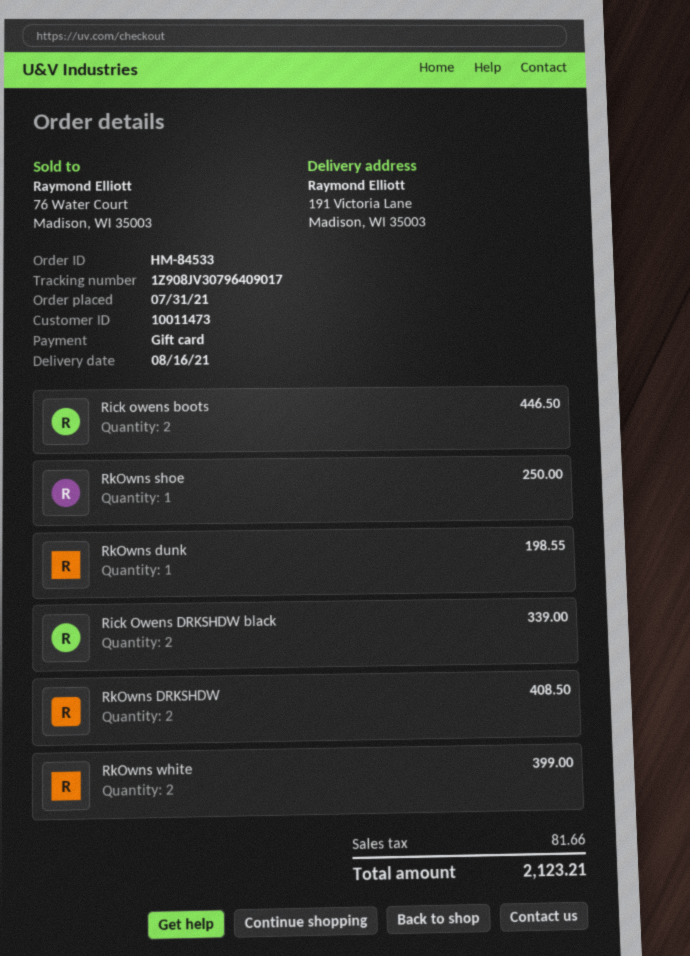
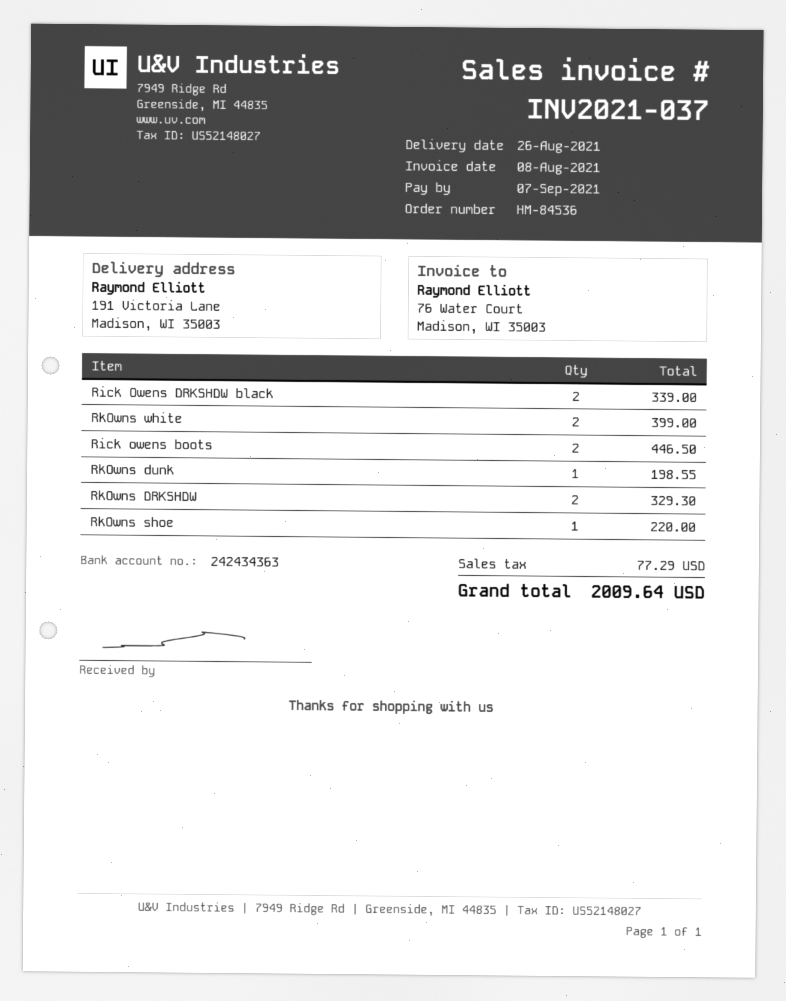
order number: HM-84533 -> HM-84536
delivery date: 2021-08-16 -> 2021-08-26
RkOwns shoe: 1 for 250.00 -> 1 for 220.00
RkOwns DRKSHDW: 2 for 408.50 -> 2 for 329.30
tax: 81.66 -> 77.29
total: 2123.21 -> 2009.64

